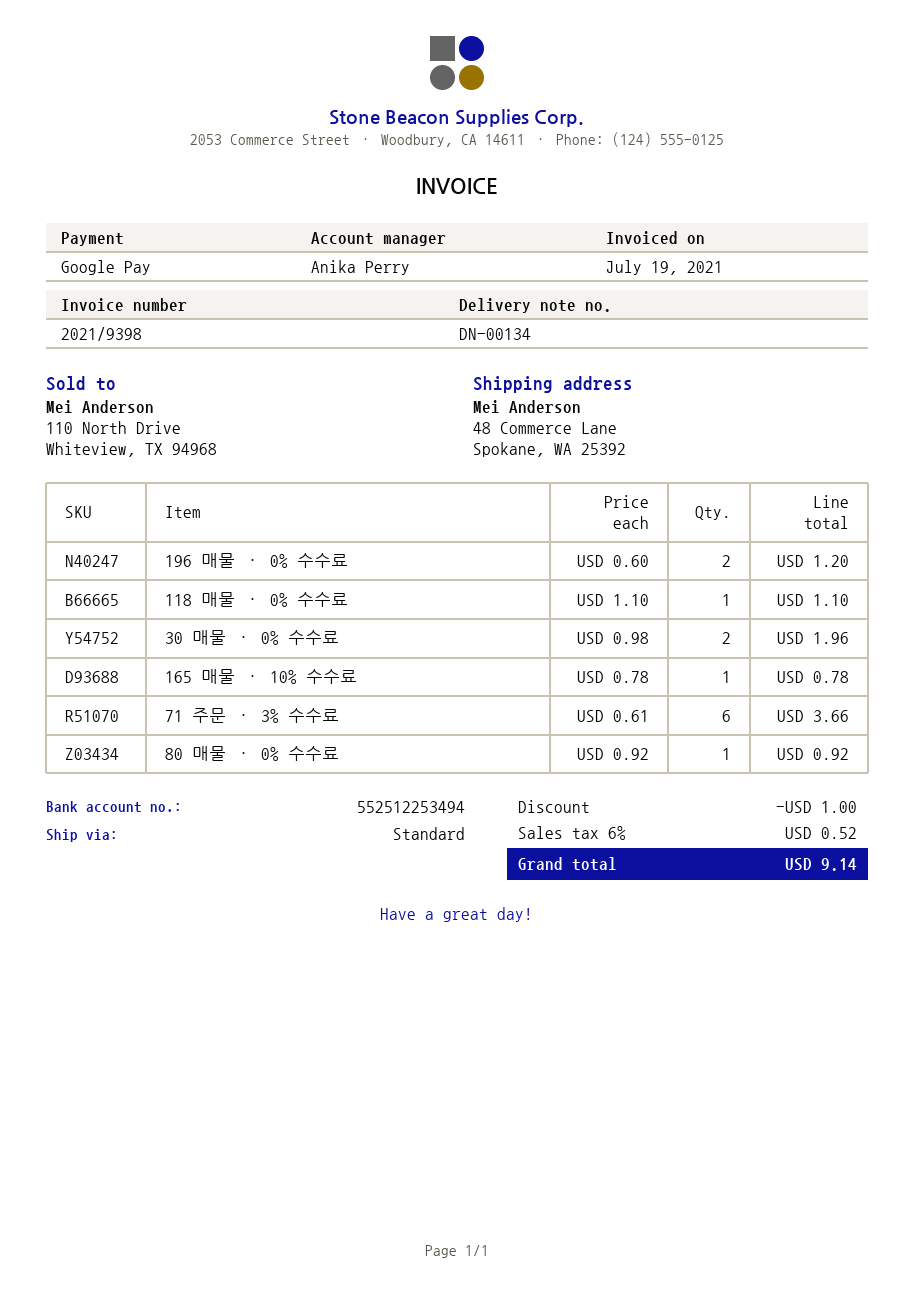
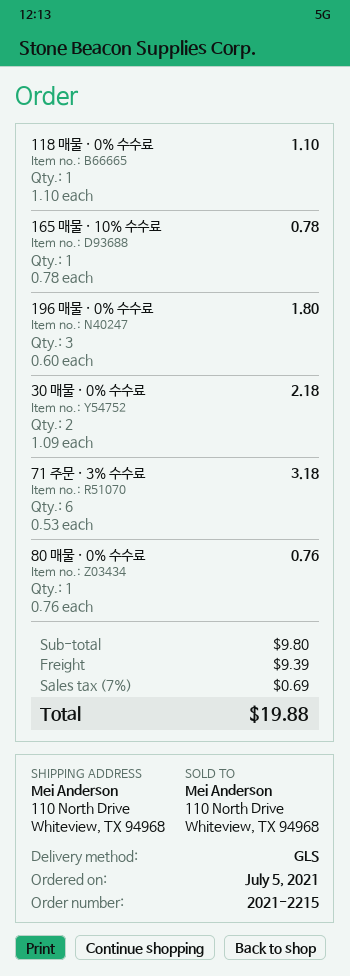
shipping method: standard -> GLS
ship to: 48 Commerce Lane, Spokane, WA 25392 -> 110 North Drive, Whiteview, TX 94968
196 매물 · 0% 수수료: 2 x 0.60 = 1.20 -> 3 x 0.60 = 1.80
30 매물 · 0% 수수료: 2 x 0.98 = 1.96 -> 2 x 1.09 = 2.18
71 주문 · 3% 수수료: 6 x 0.61 = 3.66 -> 6 x 0.53 = 3.18
80 매물 · 0% 수수료: 1 x 0.92 = 0.92 -> 1 x 0.76 = 0.76
discount: 1.00 -> none
shipping: none -> 9.39
tax: 6% = 0.52 -> 7% = 0.69
total: 9.14 -> 19.88

